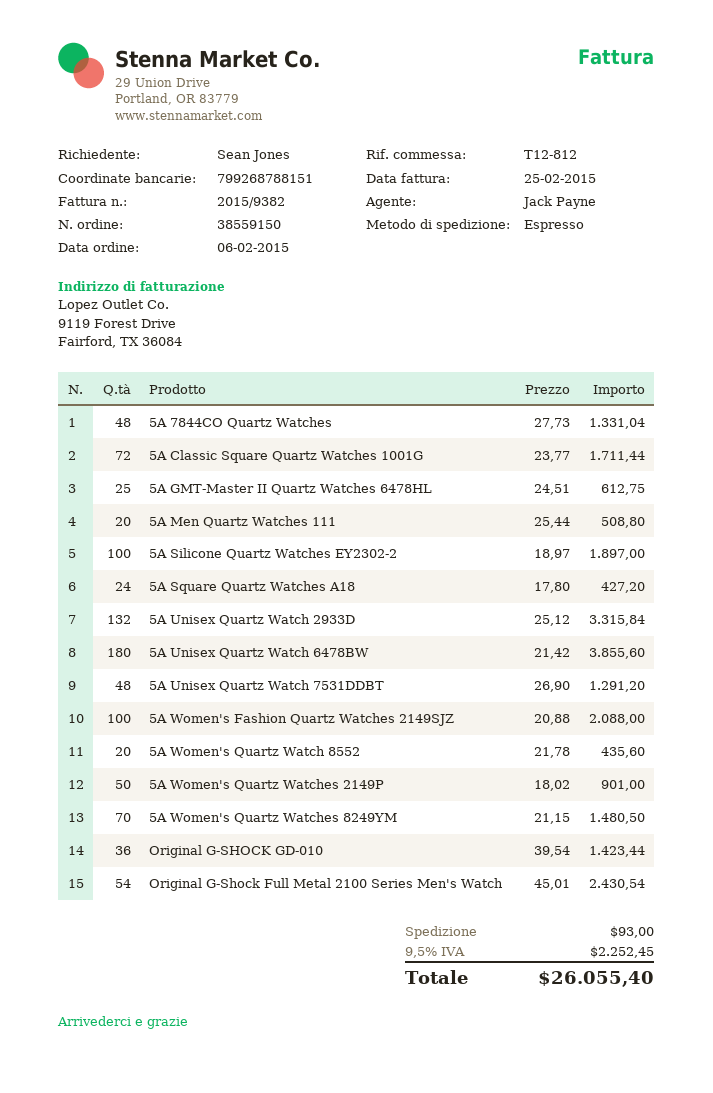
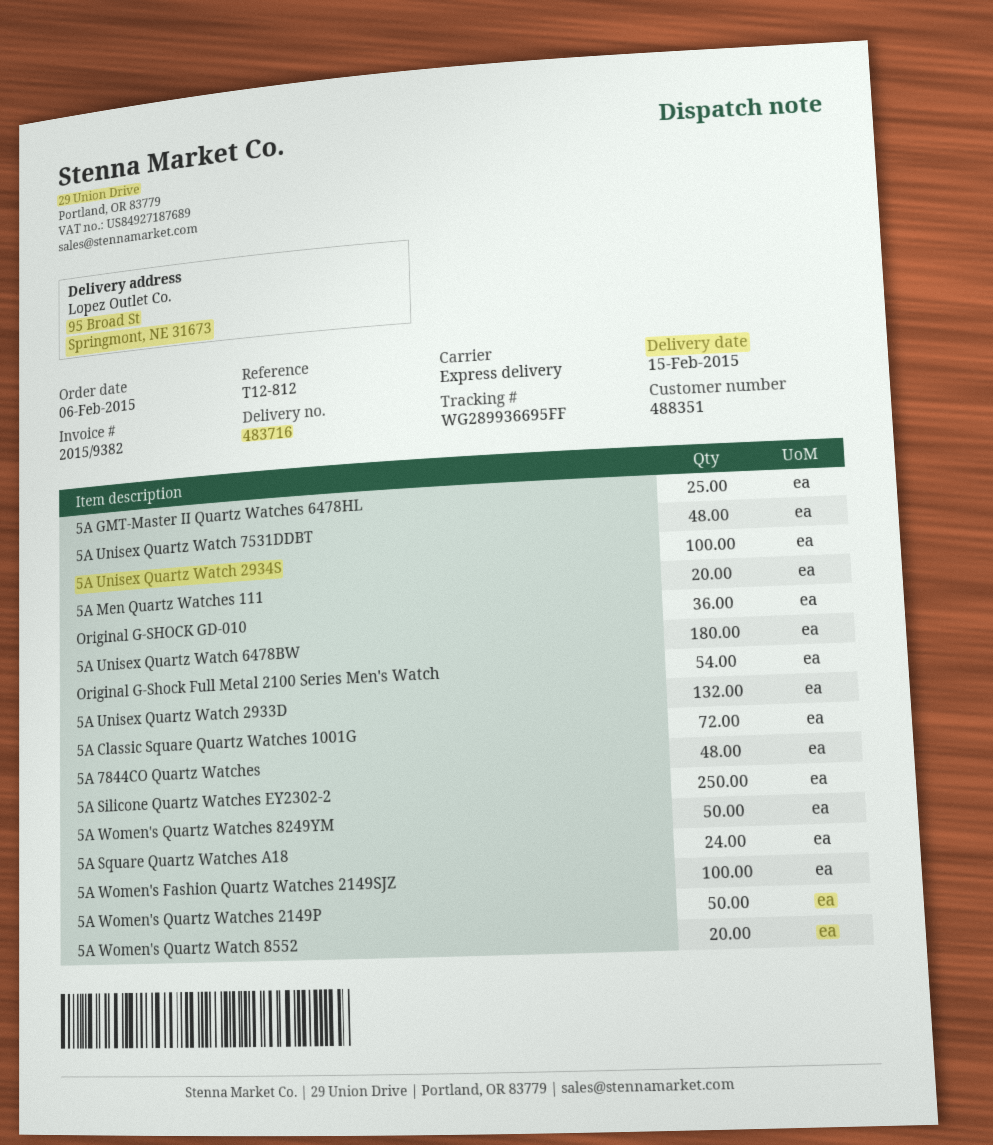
5A Silicone Quartz Watches EY2302-2: 100 -> 250
5A Women's Quartz Watches 8249YM: 70 -> 50
5A Unisex Quartz Watch 2934S: none -> 100

